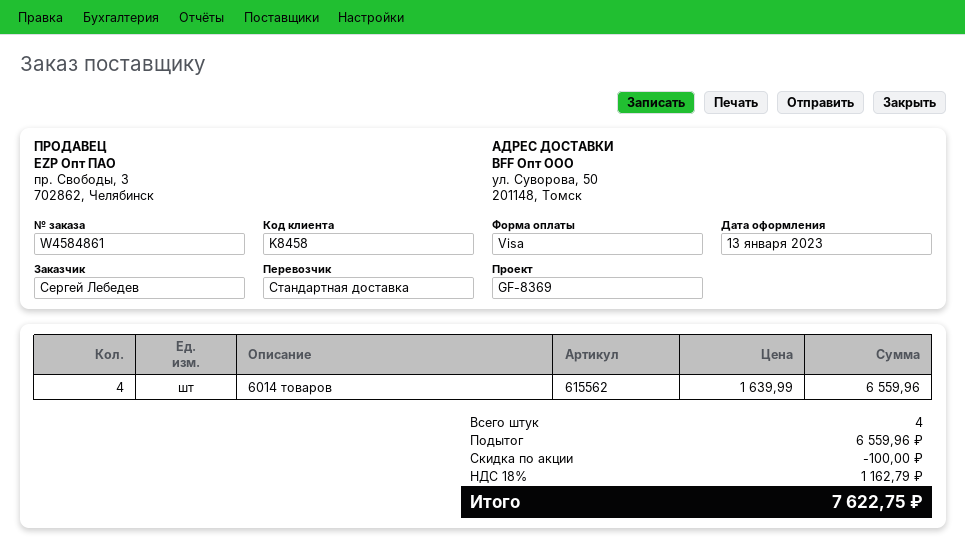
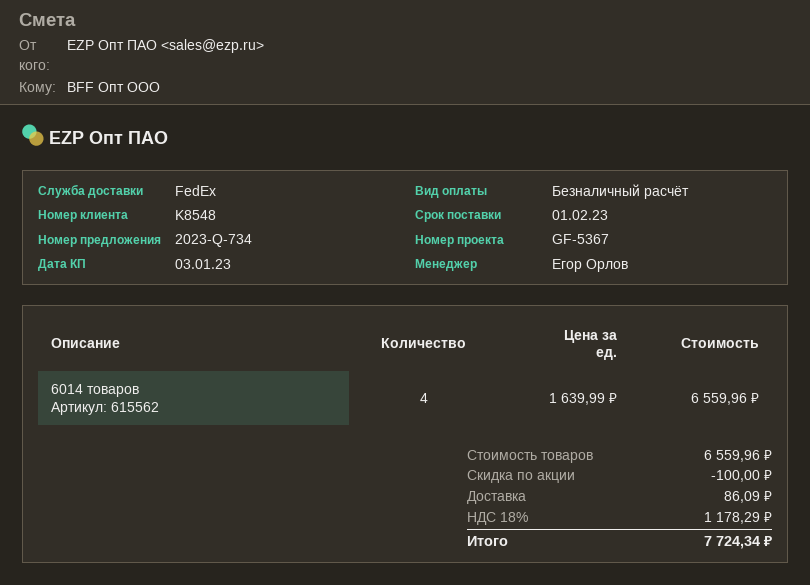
customer number: K8458 -> K8548
reference: GF-8369 -> GF-5367
payment method: Visa -> bank transfer
shipping method: standard -> FedEx
shipping: none -> 86.09
tax: 18% = 1162.79 -> 18% = 1178.29
total: 7622.75 -> 7724.34

